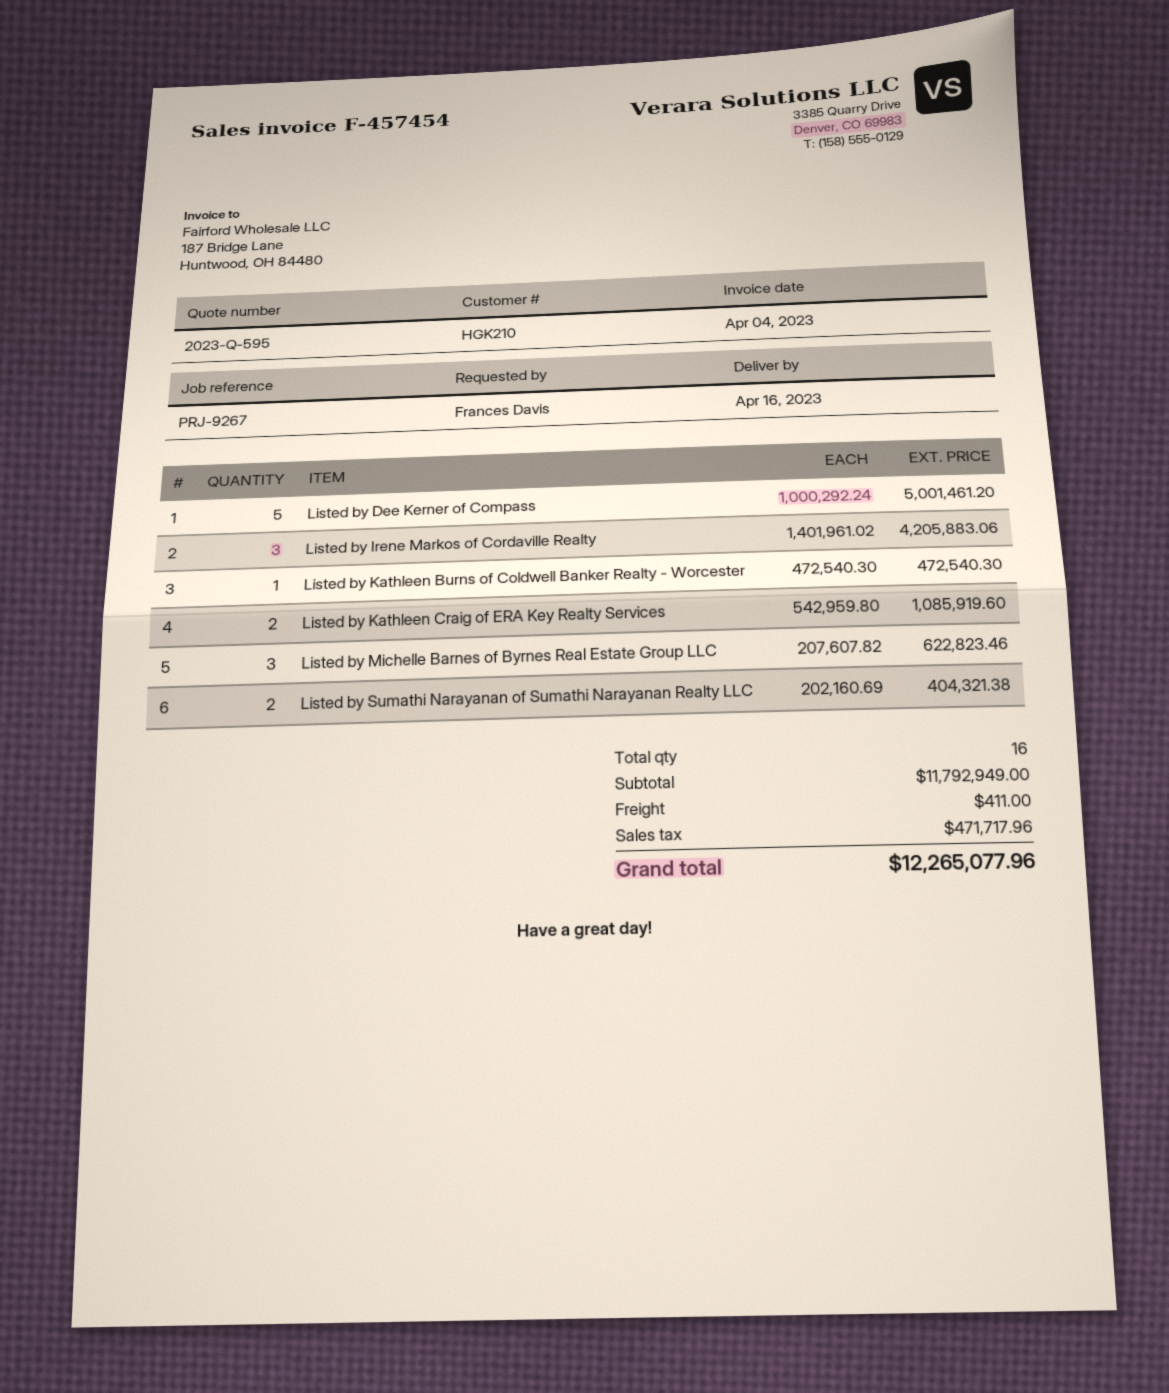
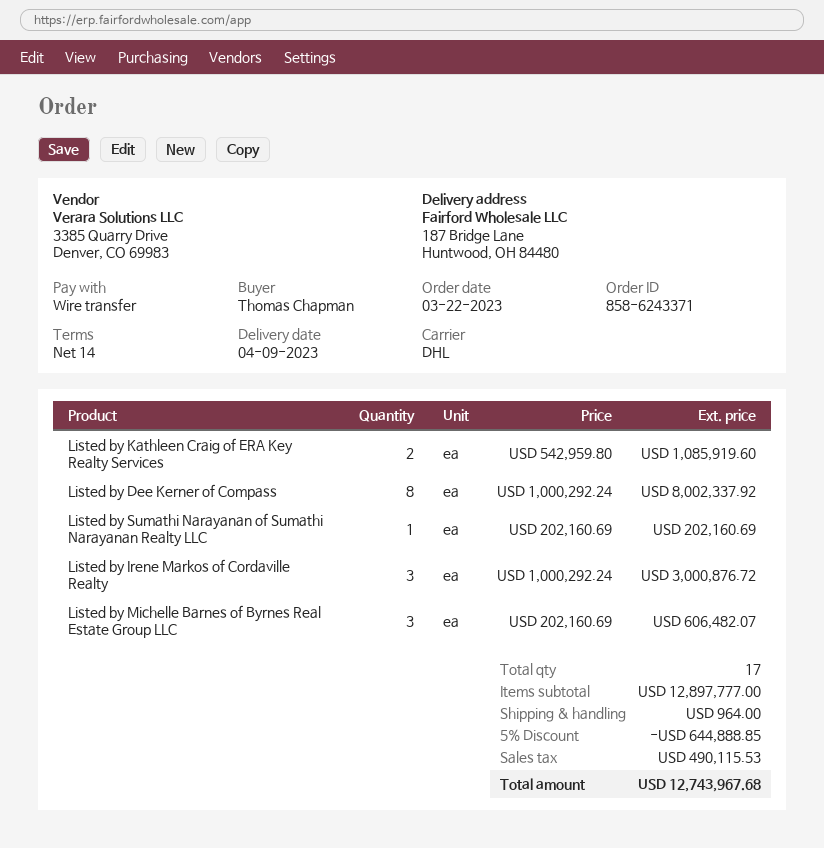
delivery date: 2023-04-16 -> 2023-04-09
ordered by: Frances Davis -> Thomas Chapman
Listed by Dee Kerner of Compass: 5 x 1000292.24 = 5001461.20 -> 8 x 1000292.24 = 8002337.92
Listed by Irene Markos of Cordaville Realty: 3 x 1401961.02 = 4205883.06 -> 3 x 1000292.24 = 3000876.72
Listed by Kathleen Burns of Coldwell Banker Realty - Worcester: 1 x 472540.30 = 472540.30 -> none
Listed by Michelle Barnes of Byrnes Real Estate Group LLC: 3 x 207607.82 = 622823.46 -> 3 x 202160.69 = 606482.07
Listed by Sumathi Narayanan of Sumathi Narayanan Realty LLC: 2 x 202160.69 = 404321.38 -> 1 x 202160.69 = 202160.69
total quantity: 16 -> 17
subtotal: 11792949.00 -> 12897777.00
discount: none -> 5% = 644888.85
shipping: 411.00 -> 964.00
tax: 471717.96 -> 490115.53
total: 12265077.96 -> 12743967.68

